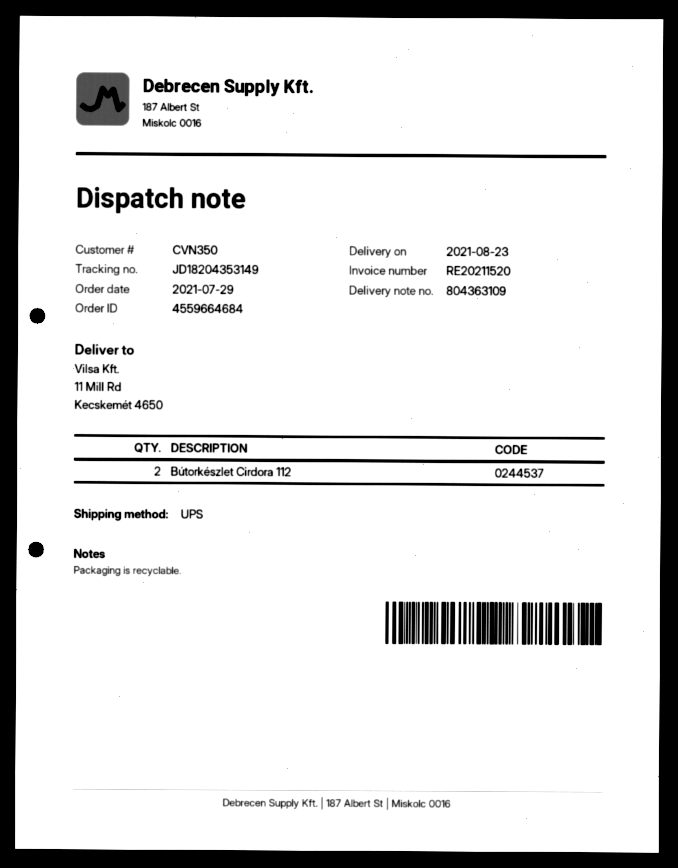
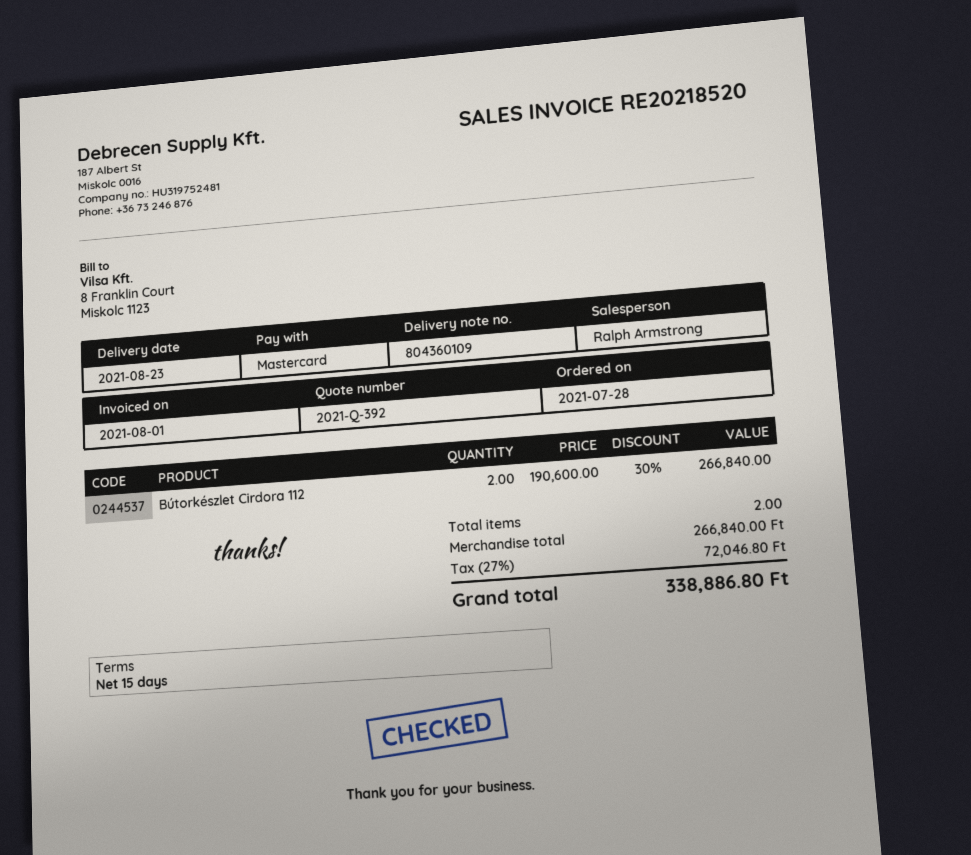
order date: 2021-07-29 -> 2021-07-28
delivery note number: 804363109 -> 804360109
invoice number: RE20211520 -> RE20218520

